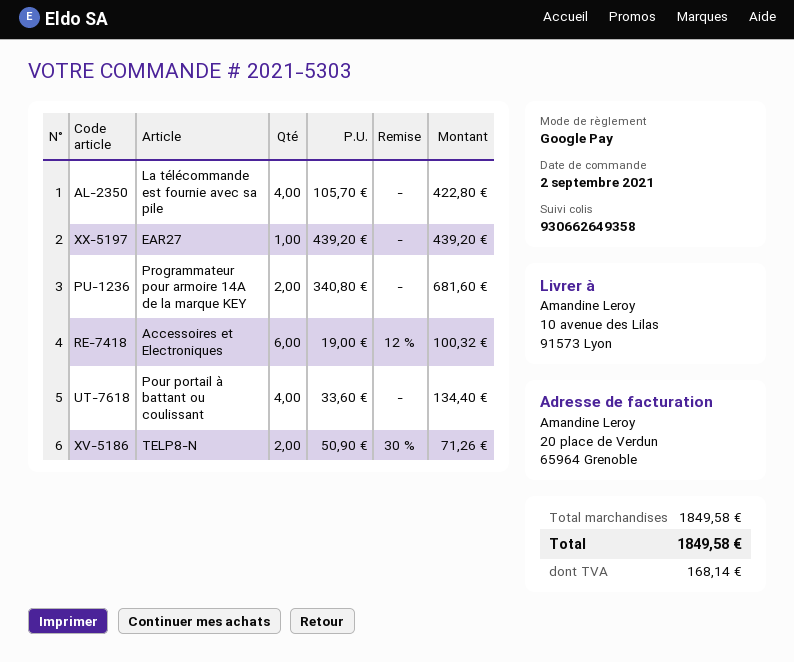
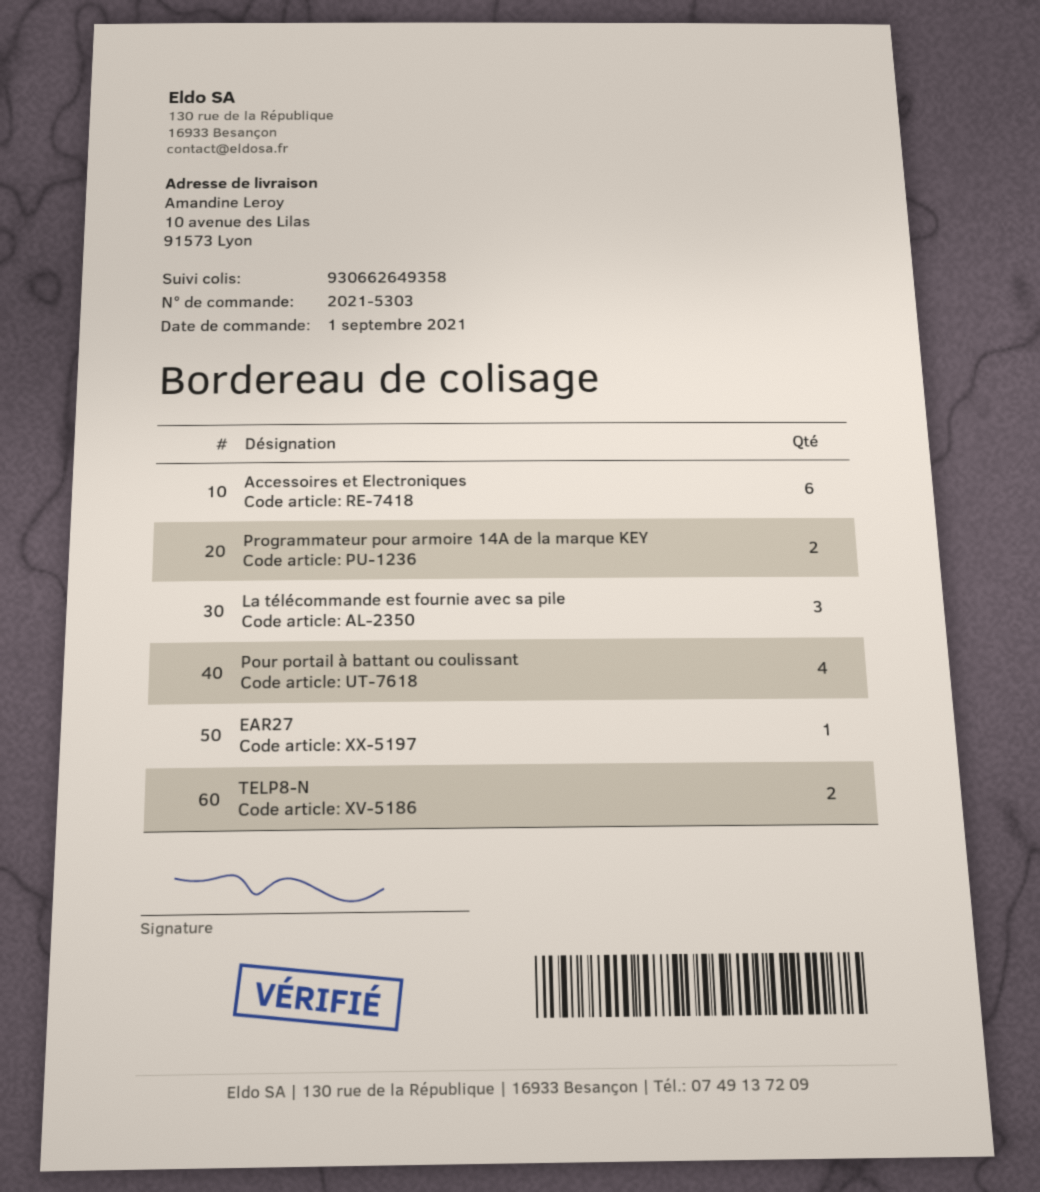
order date: 2021-09-02 -> 2021-09-01
La télécommande est fournie avec sa pile: 4 -> 3

